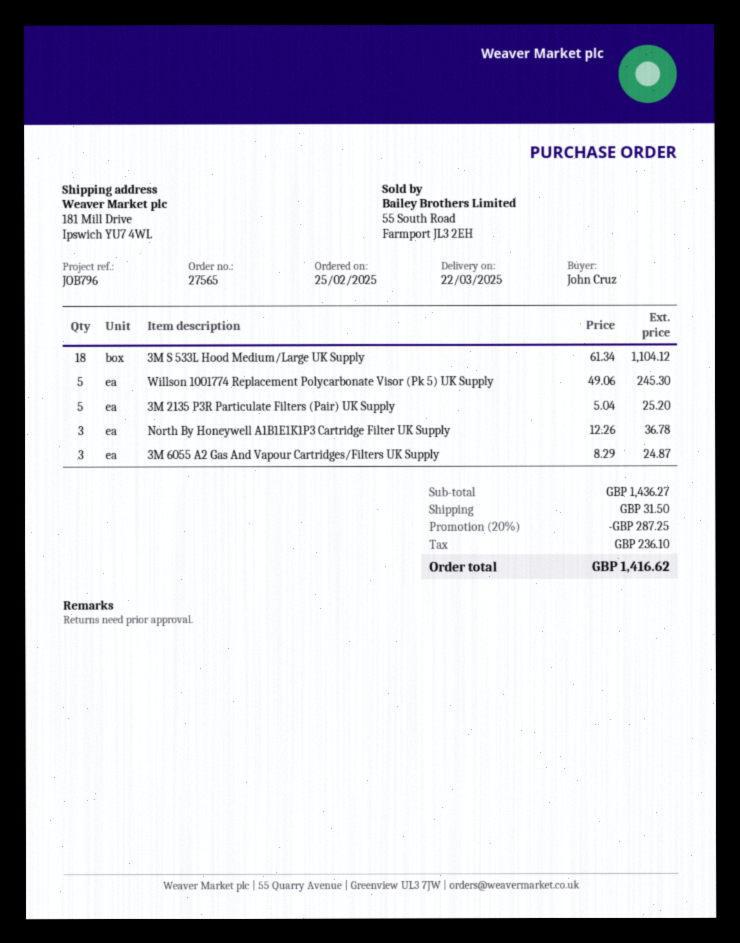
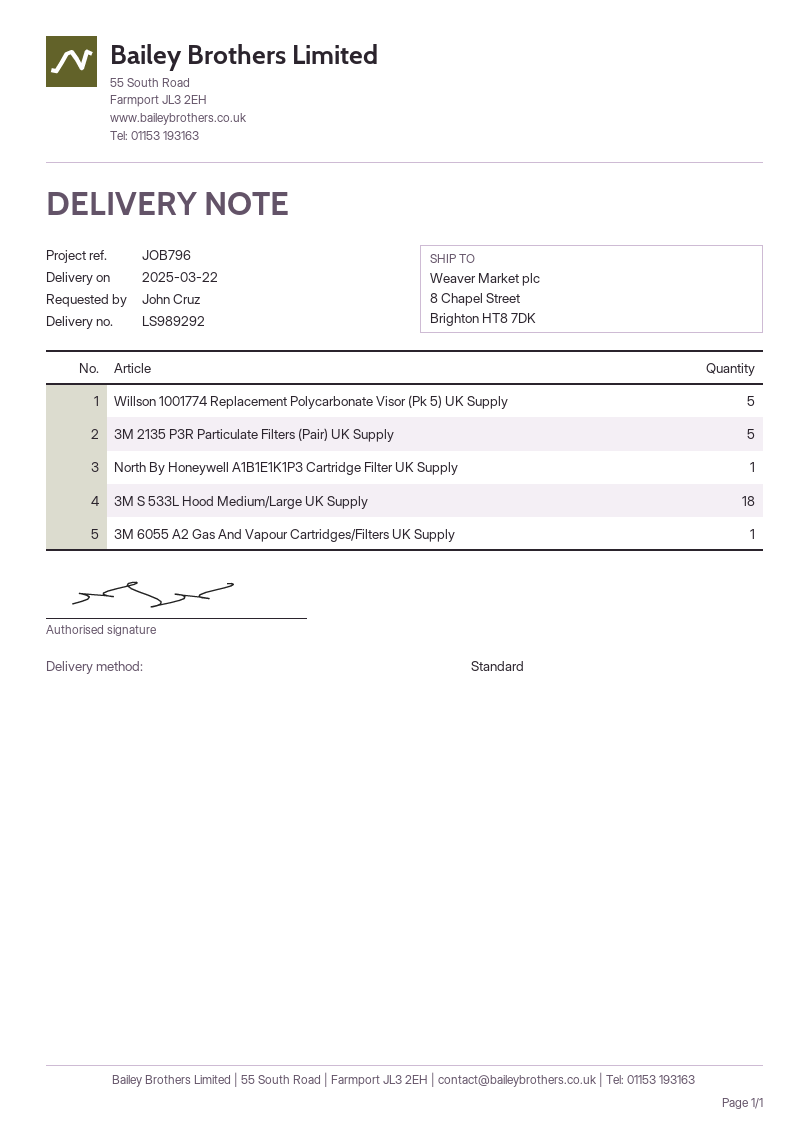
ship to: 181 Mill Drive, Ipswich YU7 4WL -> 8 Chapel Street, Brighton HT8 7DK
North By Honeywell A1B1E1K1P3 Cartridge Filter UK Supply: 3 -> 1
3M 6055 A2 Gas And Vapour Cartridges/Filters UK Supply: 3 -> 1

